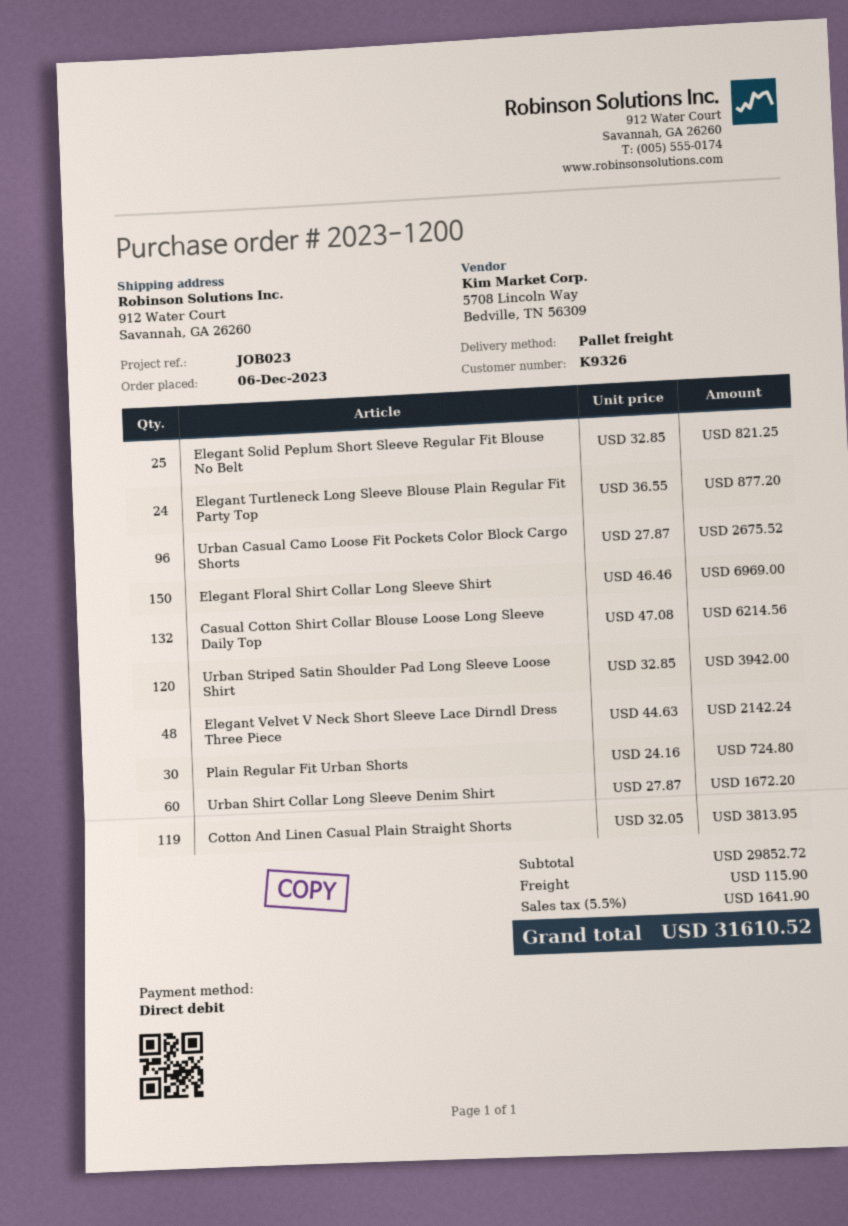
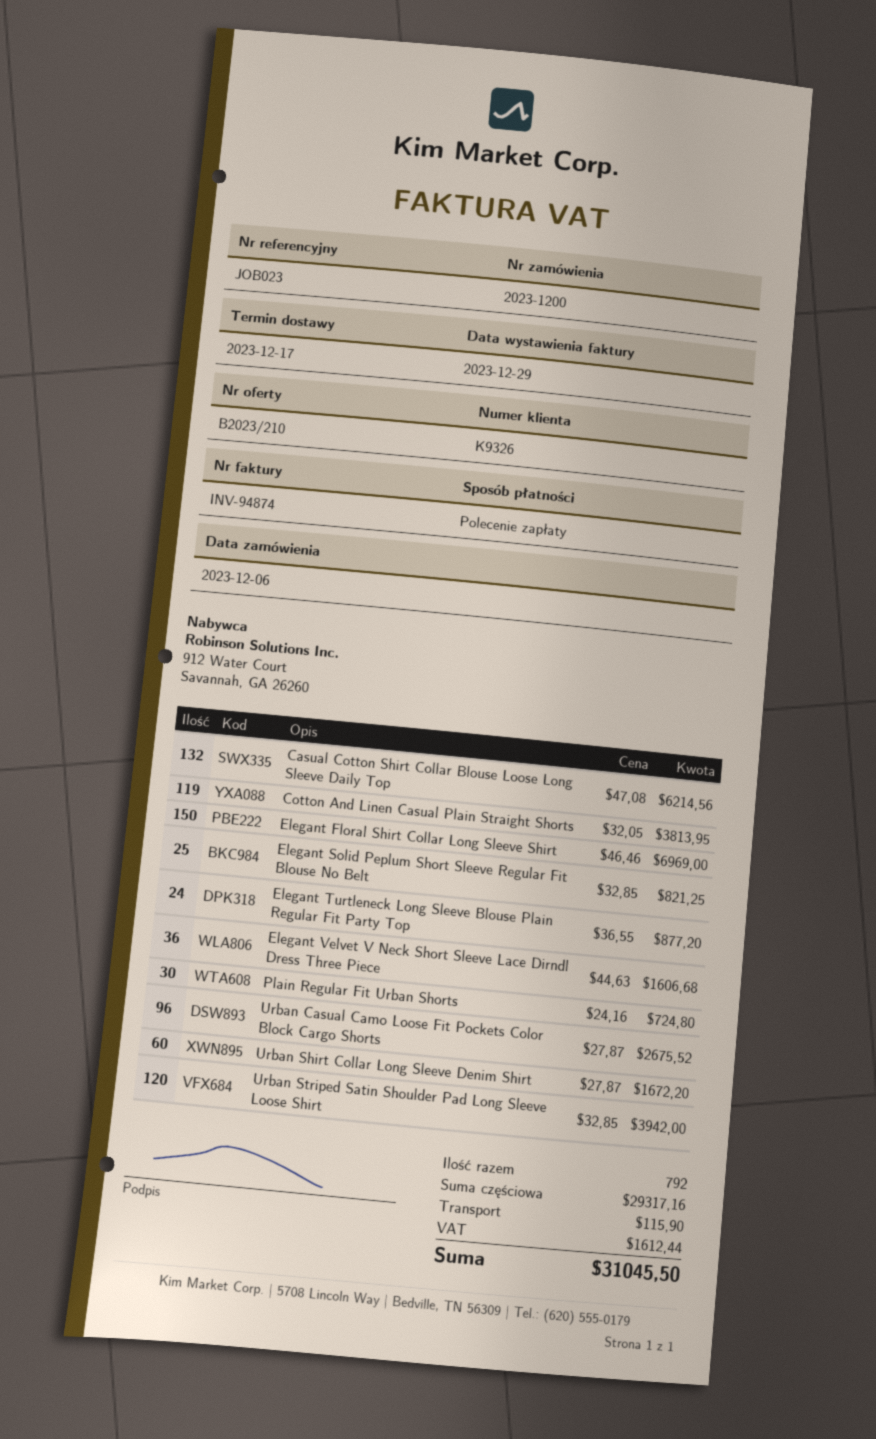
Elegant Velvet V Neck Short Sleeve Lace Dirndl Dress Three Piece: 48 x 44.63 = 2142.24 -> 36 x 44.63 = 1606.68
subtotal: 29852.72 -> 29317.16
tax: 1641.90 -> 1612.44
total: 31610.52 -> 31045.50

